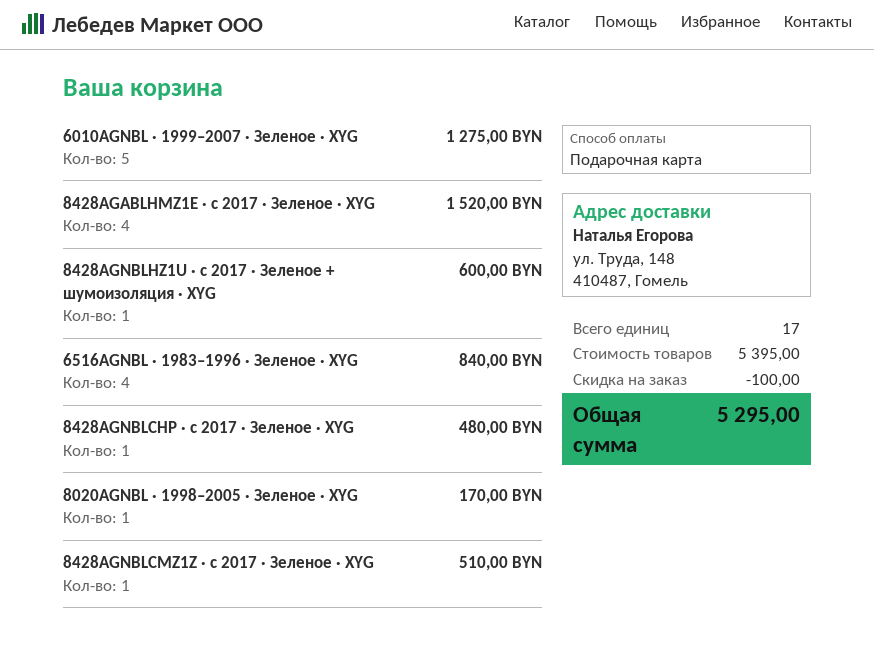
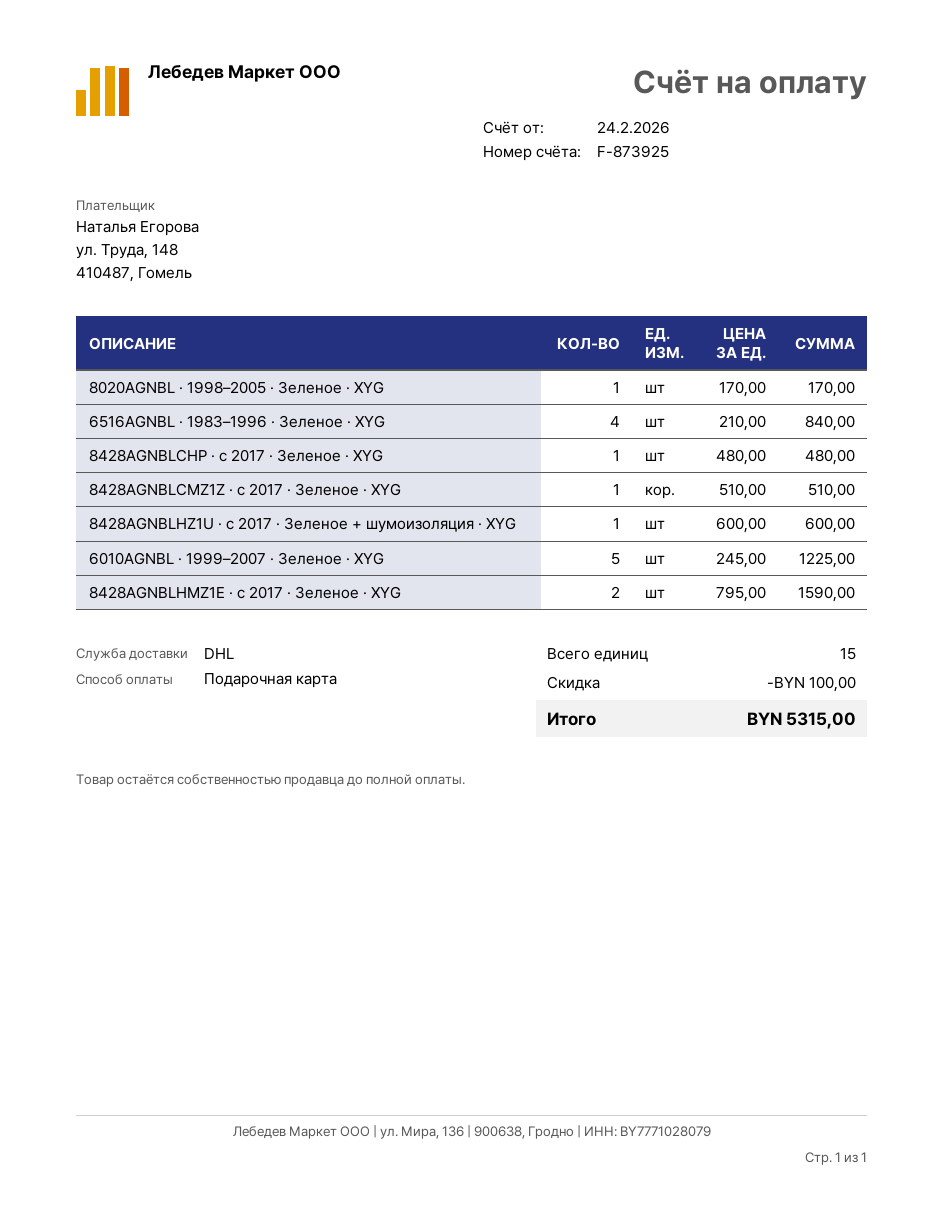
6010AGNBL · 1999–2007 · Зеленое · XYG: 5 for 1275.00 -> 5 for 1225.00
8428AGABLHMZ1E · с 2017 · Зеленое · XYG: 4 for 1520.00 -> none
8428AGNBLHMZ1E · с 2017 · Зеленое · XYG: none -> 2 for 1590.00
total quantity: 17 -> 15
total: 5295.00 -> 5315.00

